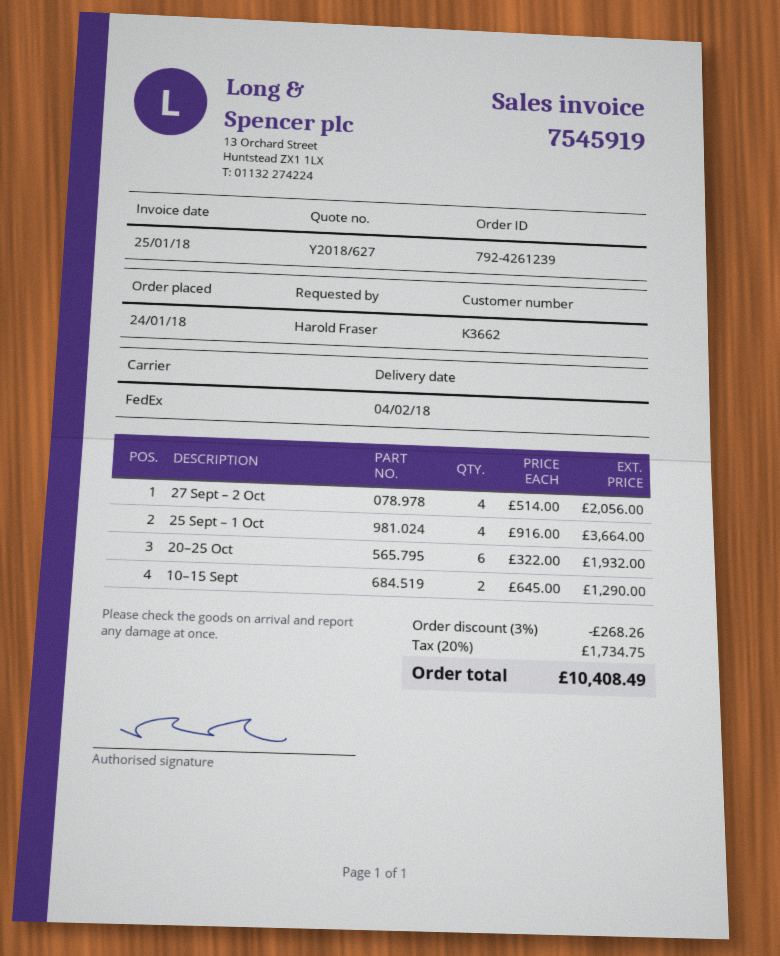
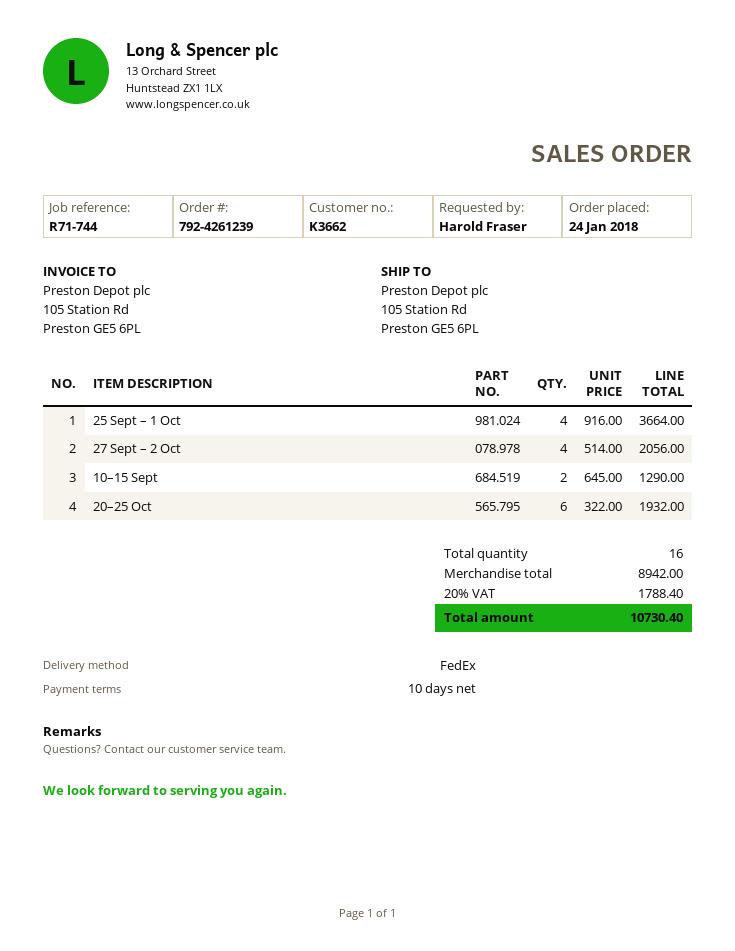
discount: 3% = 268.26 -> none
tax: 20% = 1734.75 -> 20% = 1788.40
total: 10408.49 -> 10730.40

